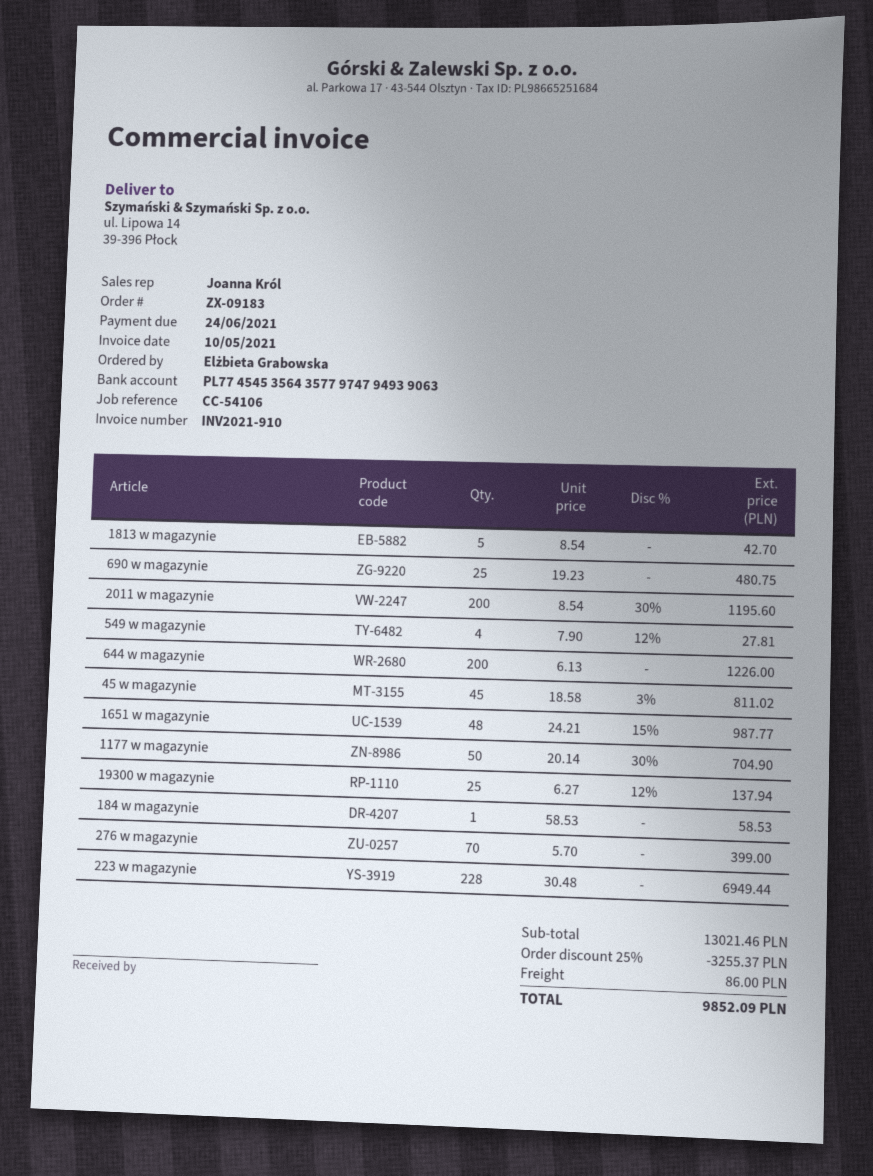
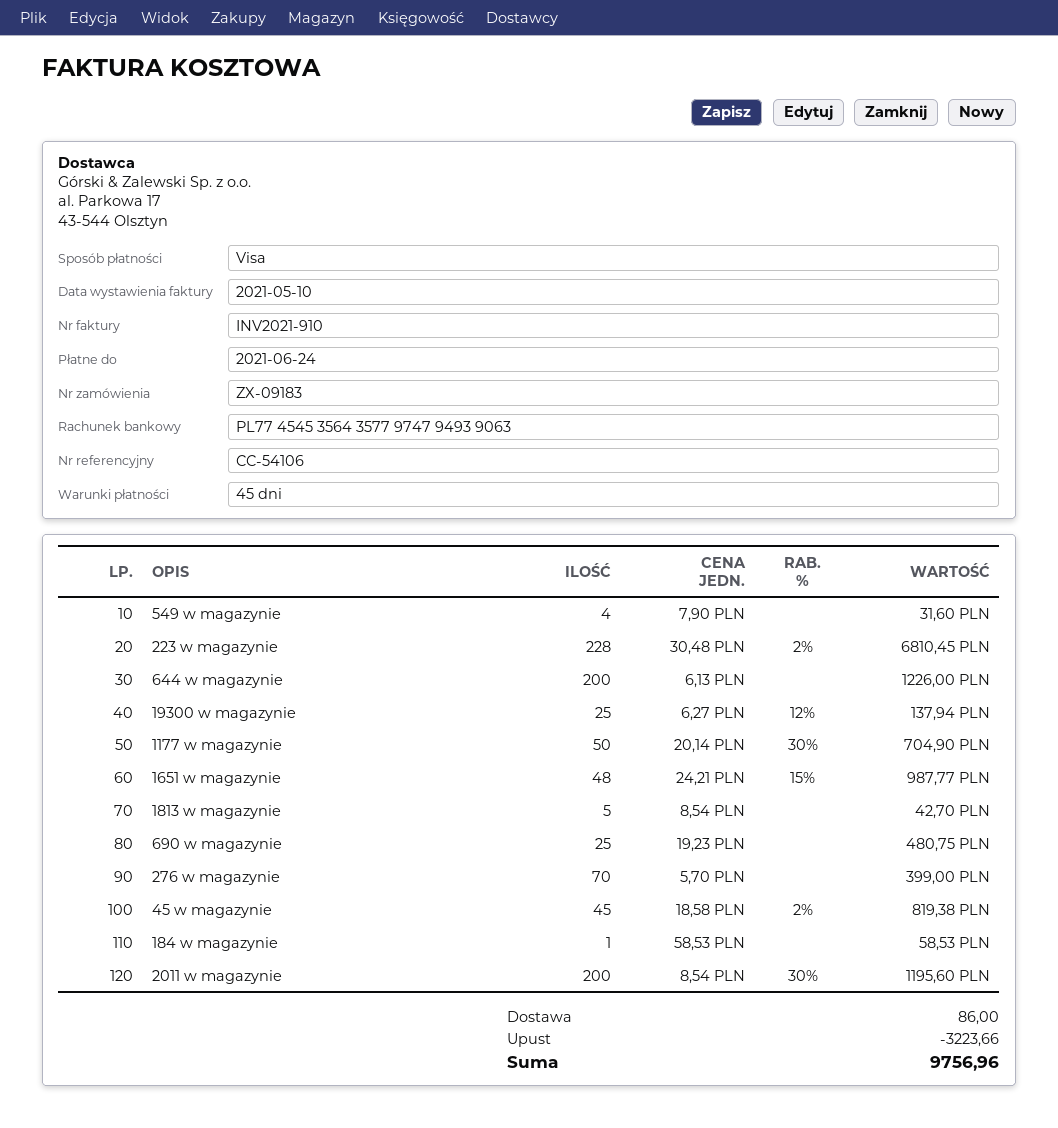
549 w magazynie: 4 x 7.90 - 12% = 27.81 -> 4 x 7.90 = 31.60
45 w magazynie: 45 x 18.58 - 3% = 811.02 -> 45 x 18.58 - 2% = 819.38
223 w magazynie: 228 x 30.48 = 6949.44 -> 228 x 30.48 - 2% = 6810.45
discount: 3255.37 -> 3223.66
total: 9852.09 -> 9756.96

